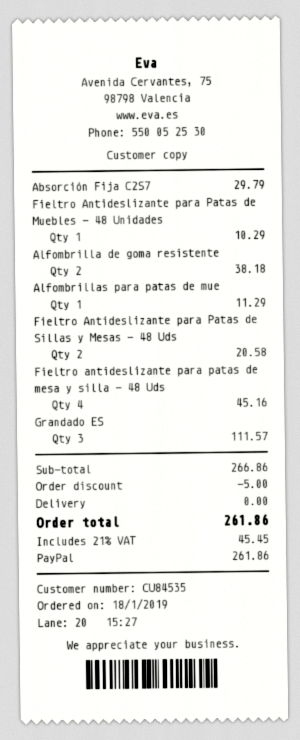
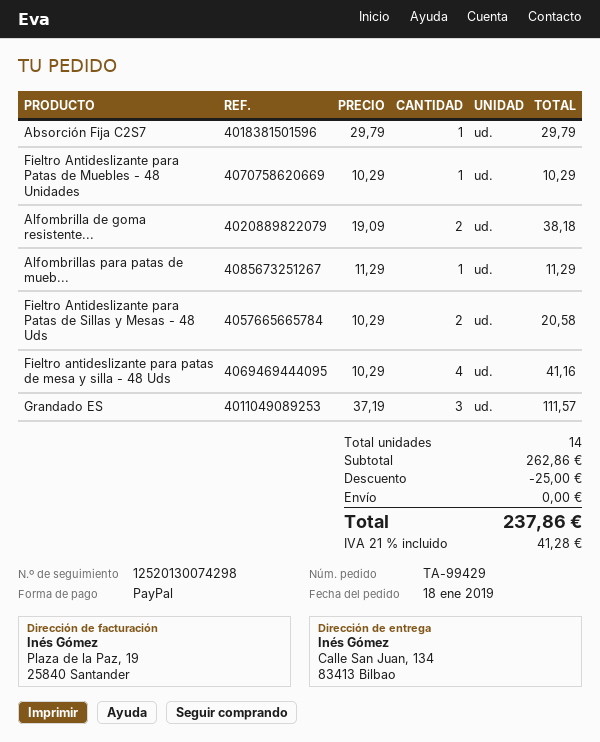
Fieltro antideslizante para patas de mesa y silla - 48 Uds: 4 for 45.16 -> 4 for 41.16
subtotal: 266.86 -> 262.86
discount: 5.00 -> 25.00
tax: 21% = 45.45 -> 21% = 41.28
total: 261.86 -> 237.86

